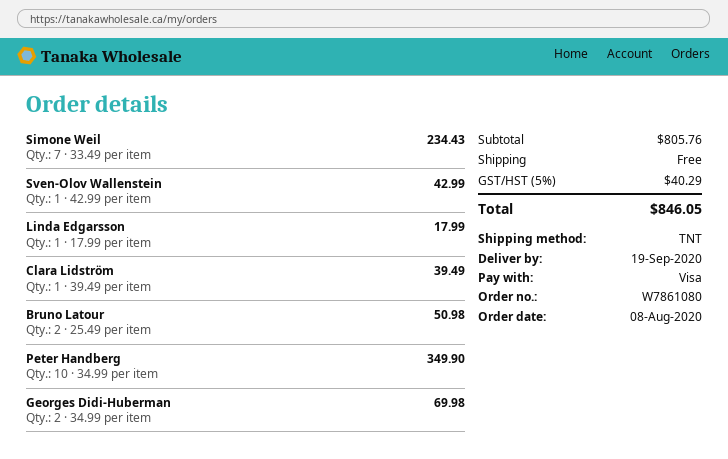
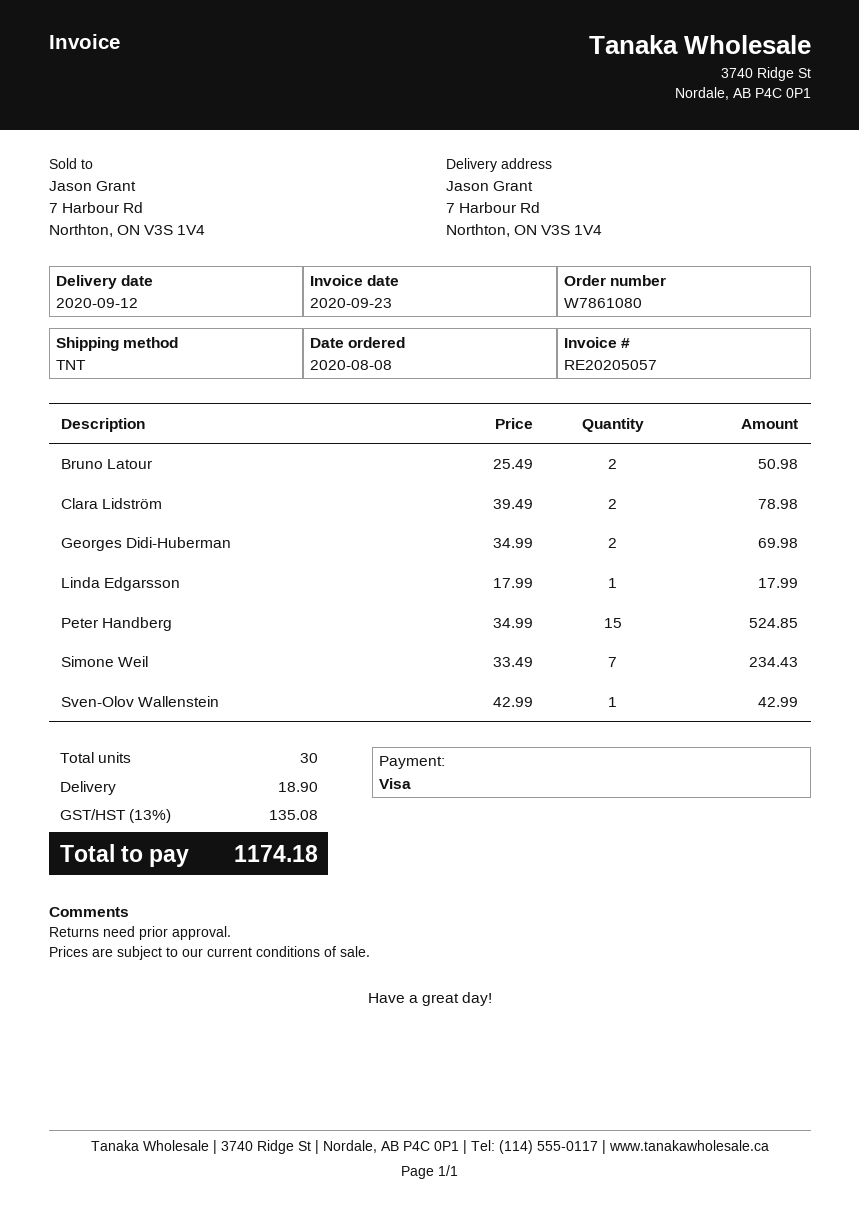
delivery date: 2020-09-19 -> 2020-09-12
Clara Lidström: 1 x 39.49 = 39.49 -> 2 x 39.49 = 78.98
Peter Handberg: 10 x 34.99 = 349.90 -> 15 x 34.99 = 524.85
shipping: 0.00 -> 18.90
tax: 5% = 40.29 -> 13% = 135.08
total: 846.05 -> 1174.18

